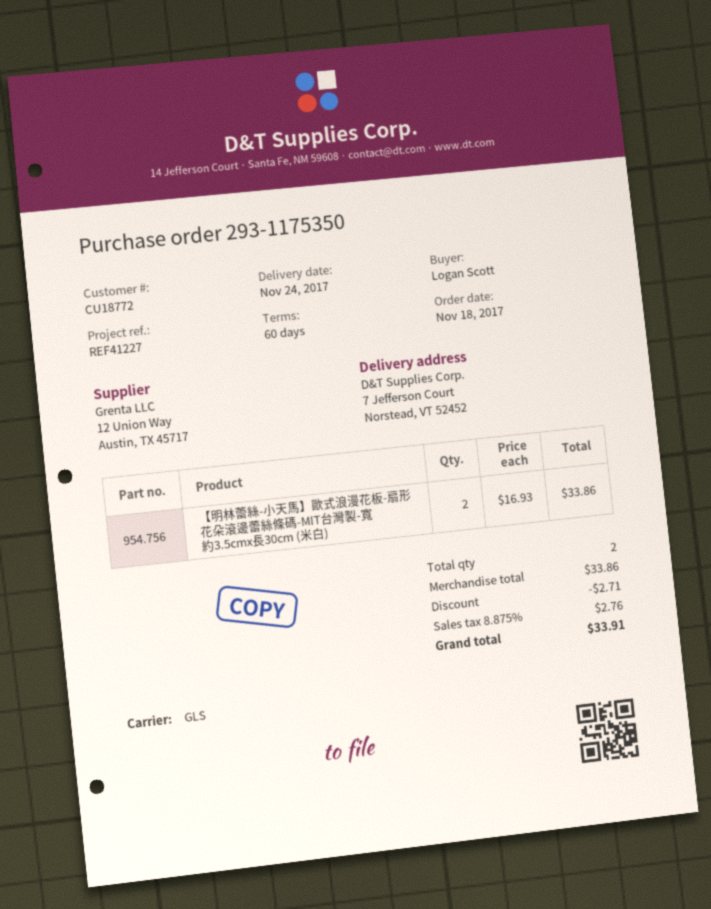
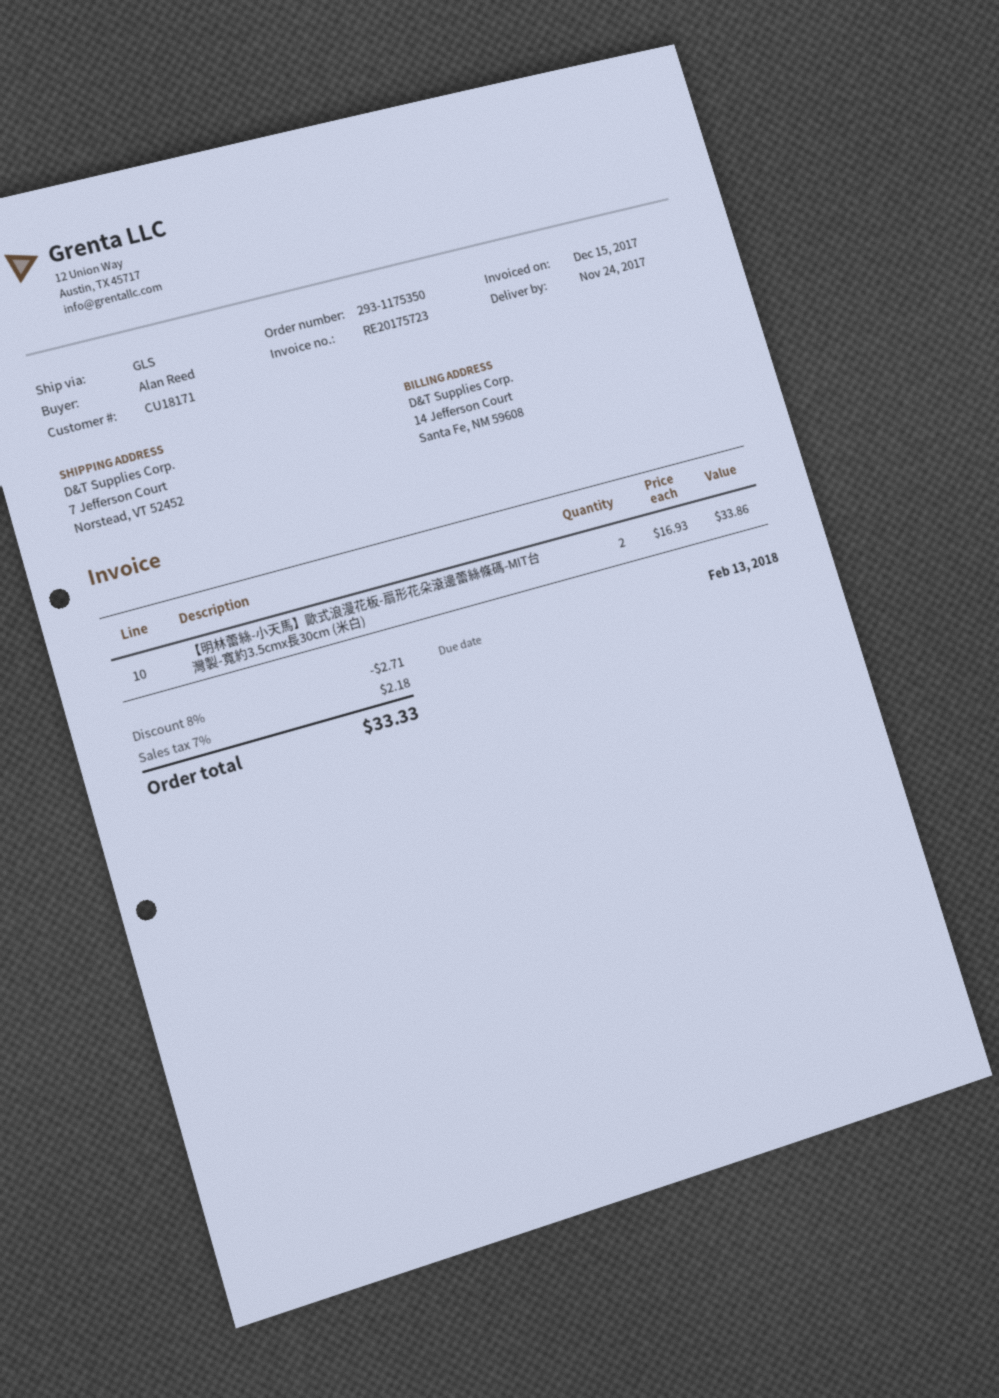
customer number: CU18772 -> CU18171
ordered by: Logan Scott -> Alan Reed
tax: 8.875% = 2.76 -> 7% = 2.18
total: 33.91 -> 33.33

